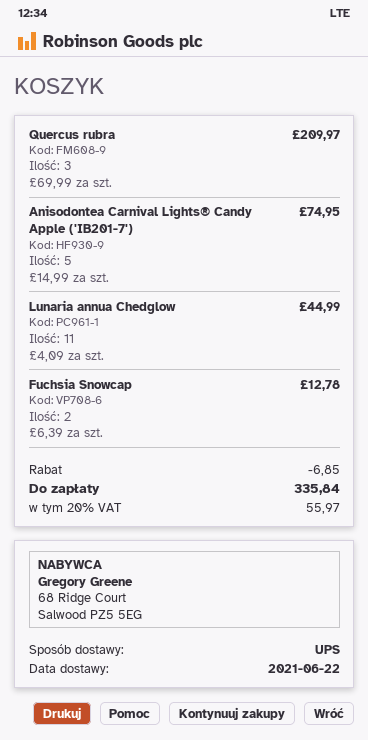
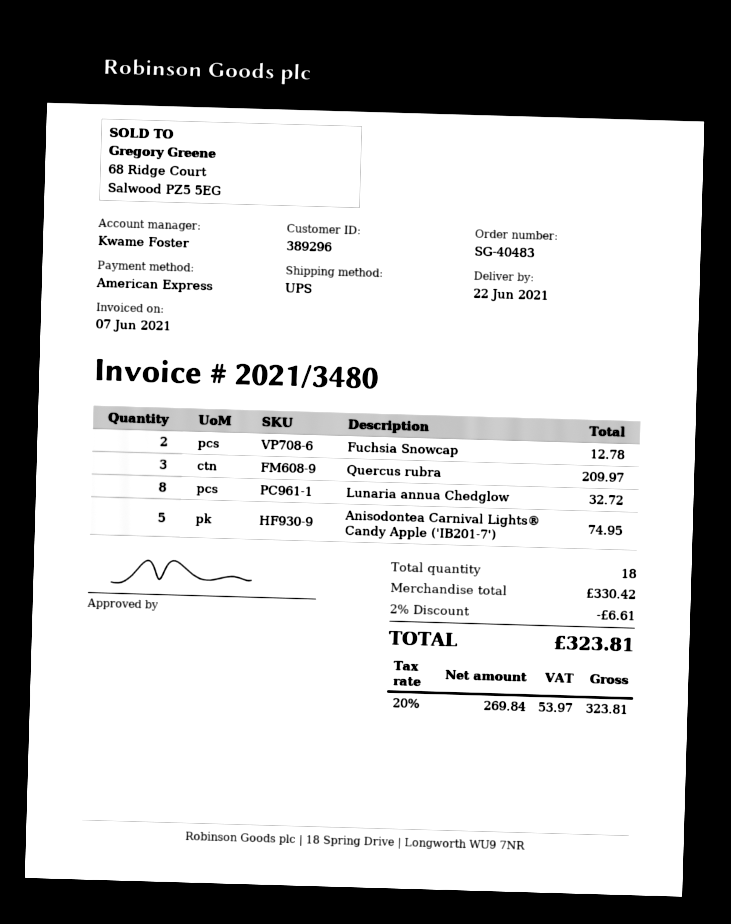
Lunaria annua Chedglow: 11 for 44.99 -> 8 for 32.72
discount: 6.85 -> 6.61
tax: 20% = 55.97 -> 20% = 53.97
total: 335.84 -> 323.81

